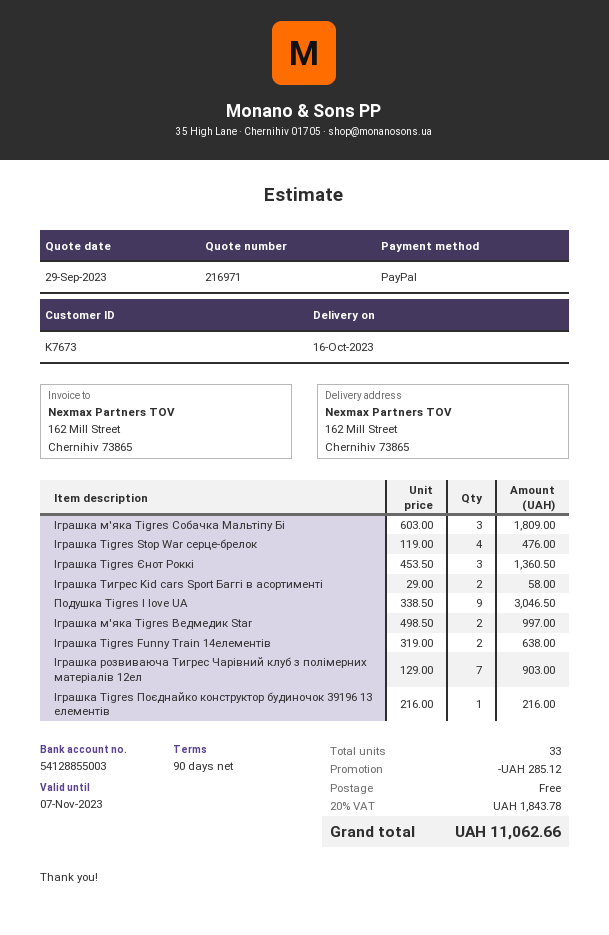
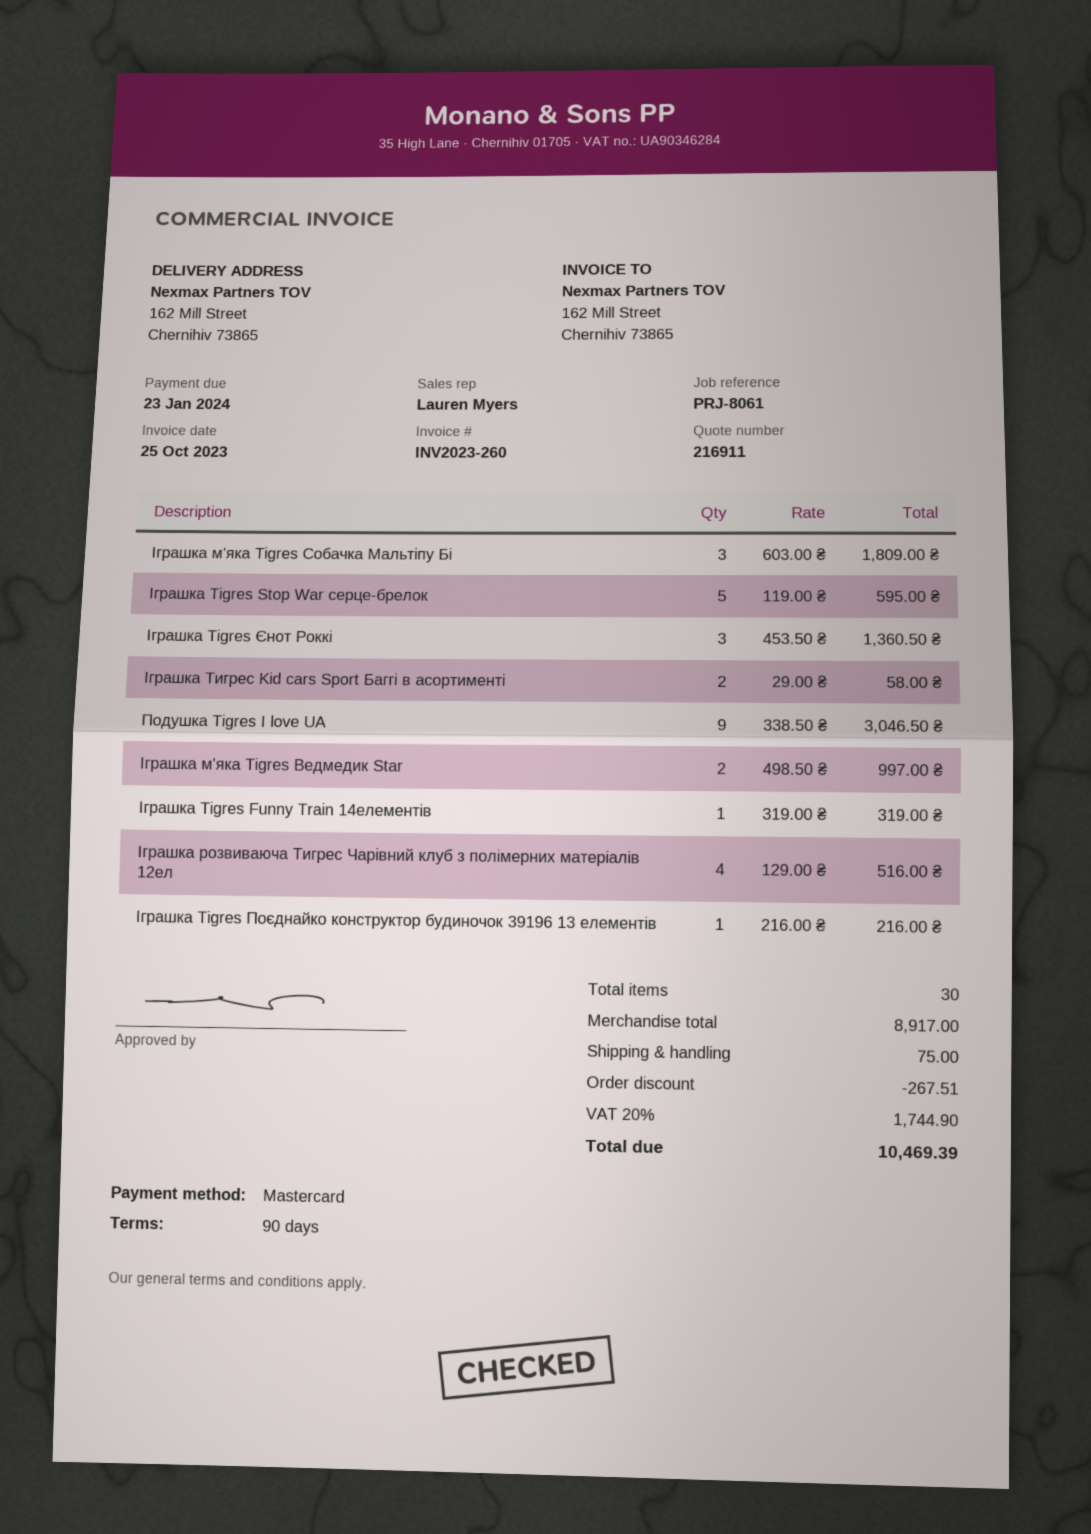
quote number: 216971 -> 216911
payment method: PayPal -> Mastercard
Іграшка Tigres Stop War серце-брелок: 4 x 119.00 = 476.00 -> 5 x 119.00 = 595.00
Іграшка Tigres Funny Train 14елементів: 2 x 319.00 = 638.00 -> 1 x 319.00 = 319.00
Іграшка розвиваюча Тигрес Чарівний клуб з полімерних матеріалів 12ел: 7 x 129.00 = 903.00 -> 4 x 129.00 = 516.00
total quantity: 33 -> 30
discount: 285.12 -> 267.51
shipping: 0.00 -> 75.00
tax: 20% = 1843.78 -> 20% = 1744.90
total: 11062.66 -> 10469.39

